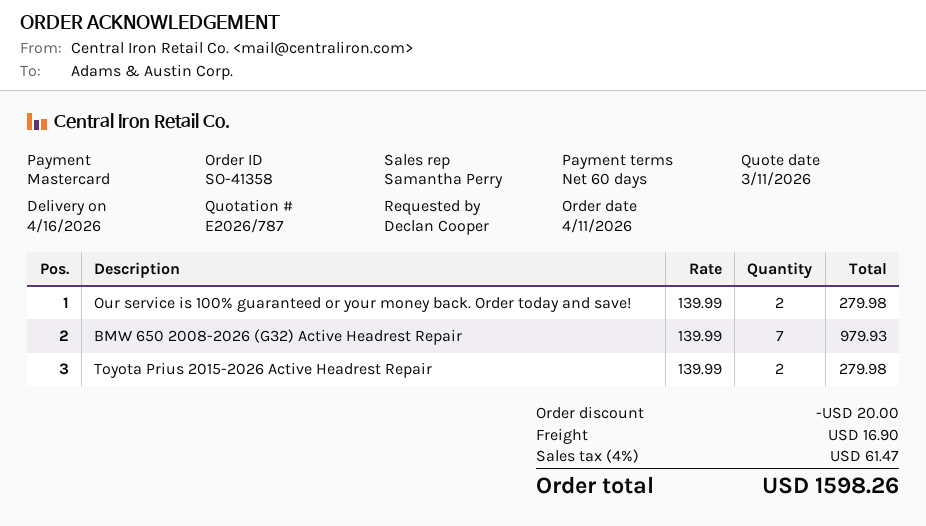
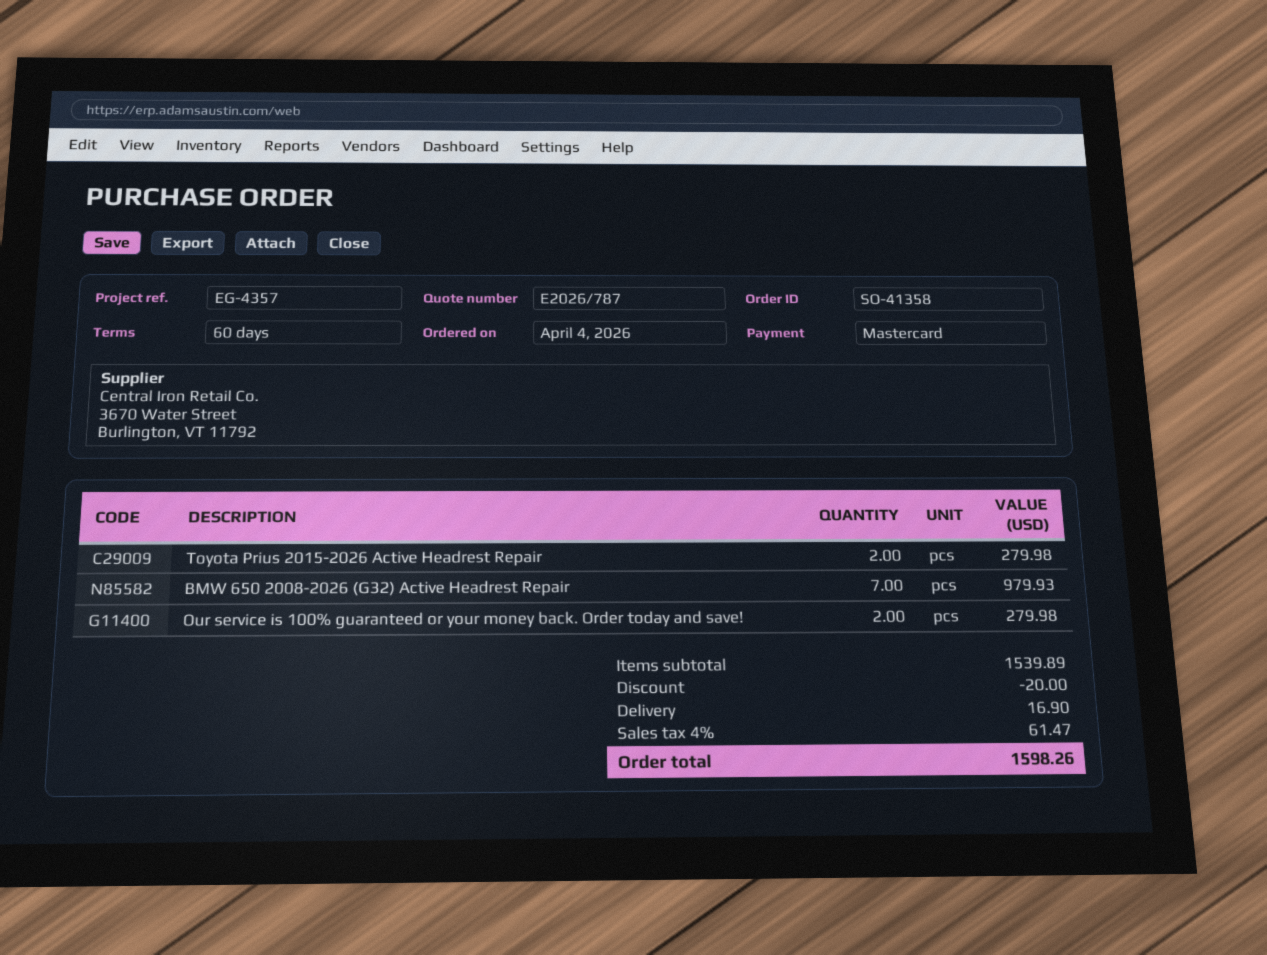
order date: 2026-04-11 -> 2026-04-04

